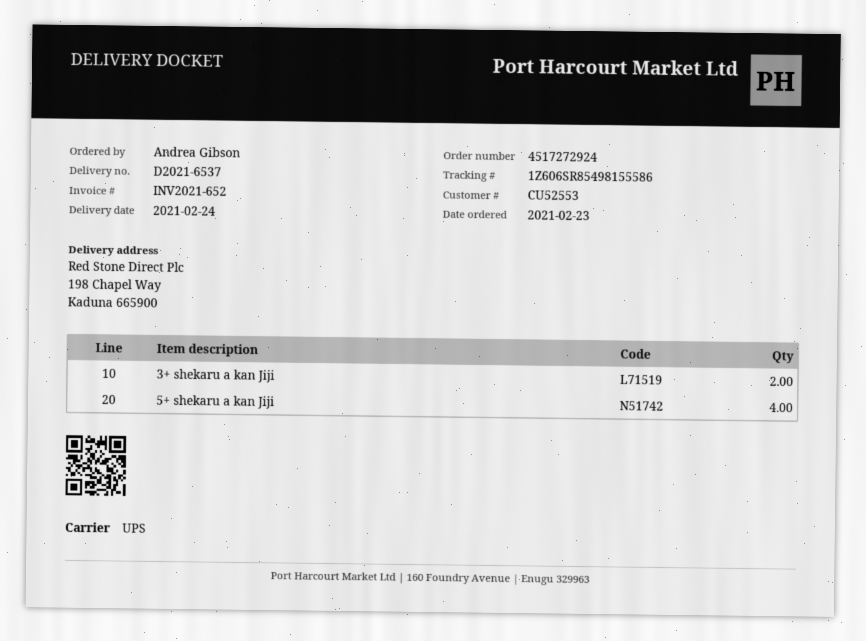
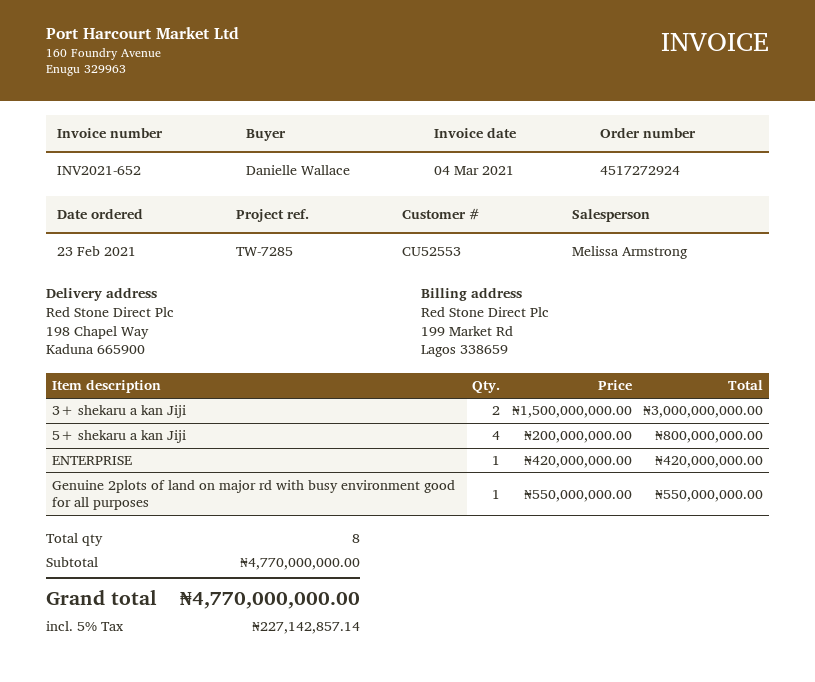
ordered by: Andrea Gibson -> Danielle Wallace
ENTERPRISE: none -> 1
Genuine 2plots of land on major rd with busy environment good for all purposes: none -> 1

